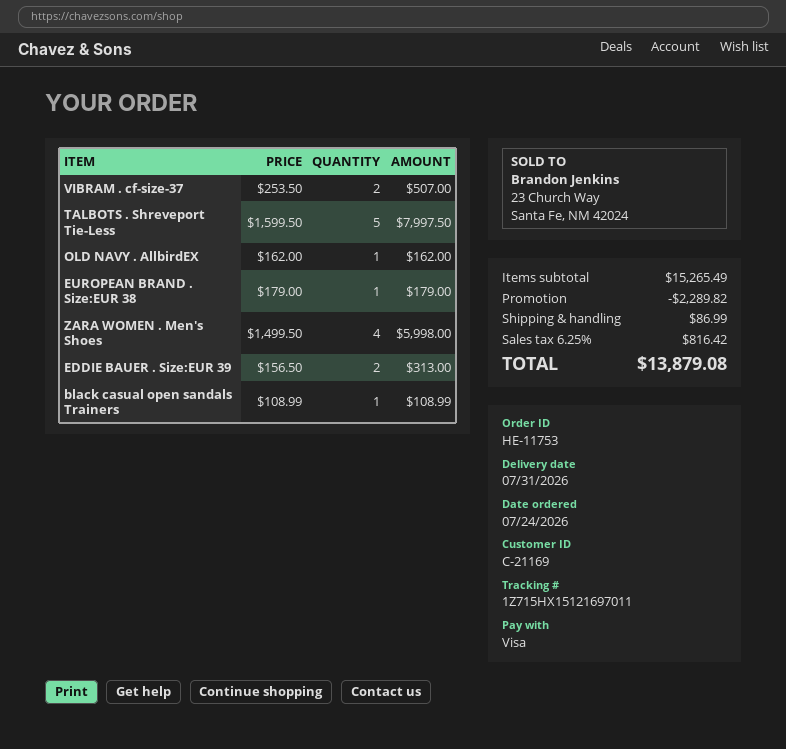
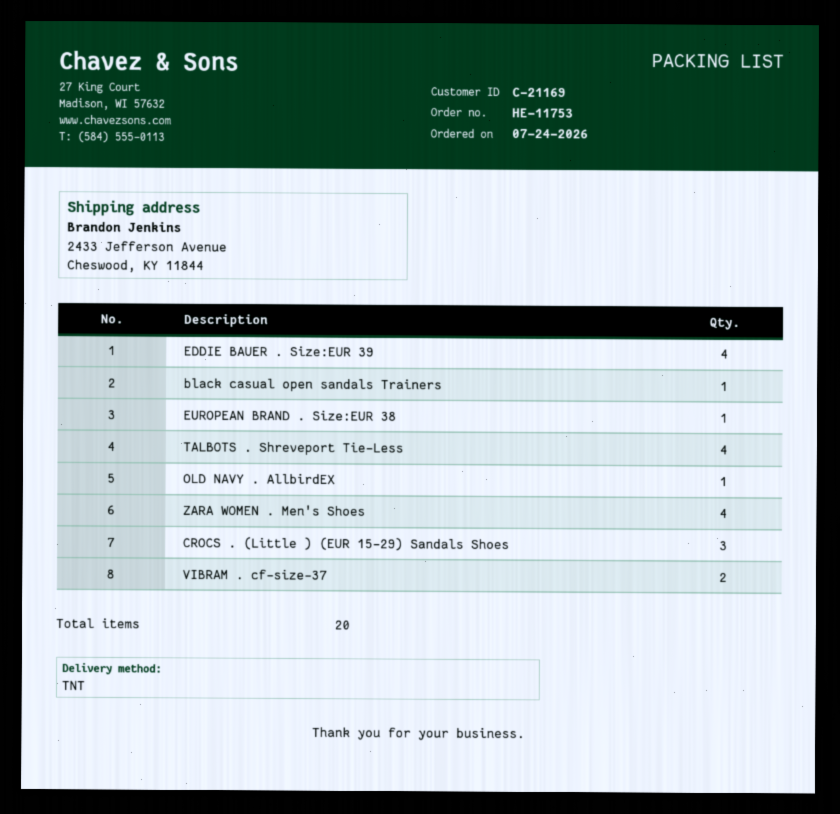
TALBOTS . Shreveport Tie-Less: 5 -> 4
EDDIE BAUER . Size:EUR 39: 2 -> 4
CROCS . (Little ) (EUR 15-29) Sandals Shoes: none -> 3

